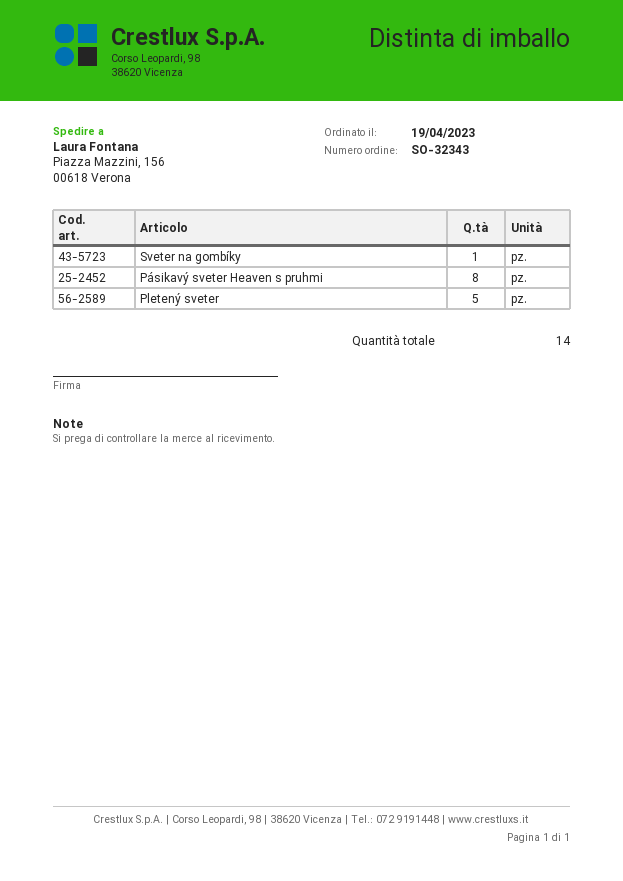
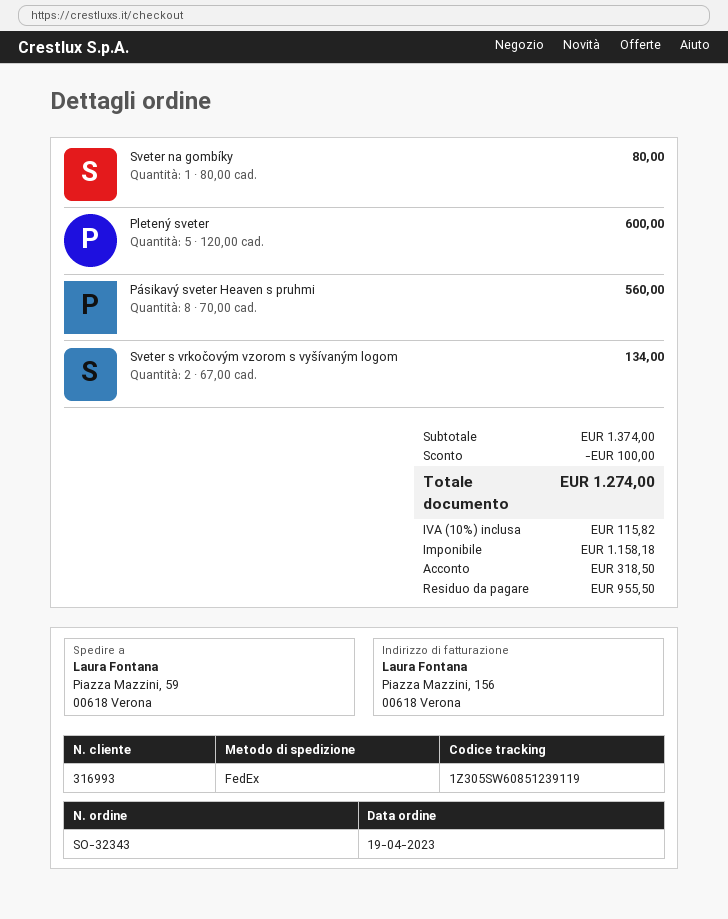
ship to: Piazza Mazzini, 156, 00618 Verona -> Piazza Mazzini, 59, 00618 Verona
Sveter s vrkočovým vzorom s vyšívaným logom: none -> 2

